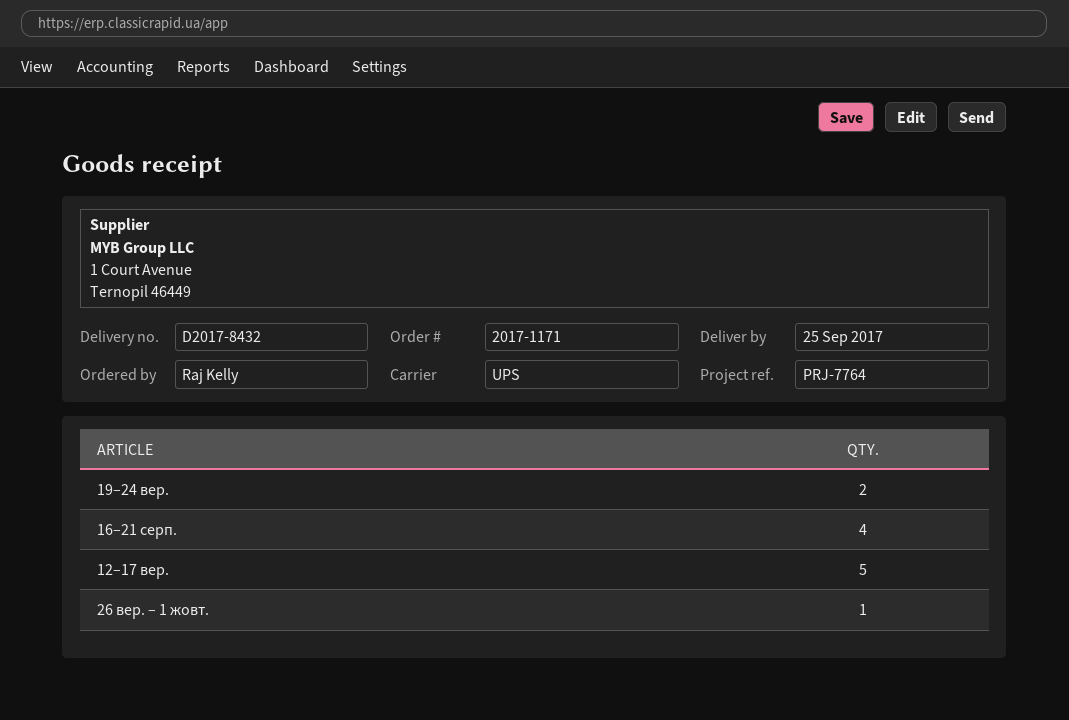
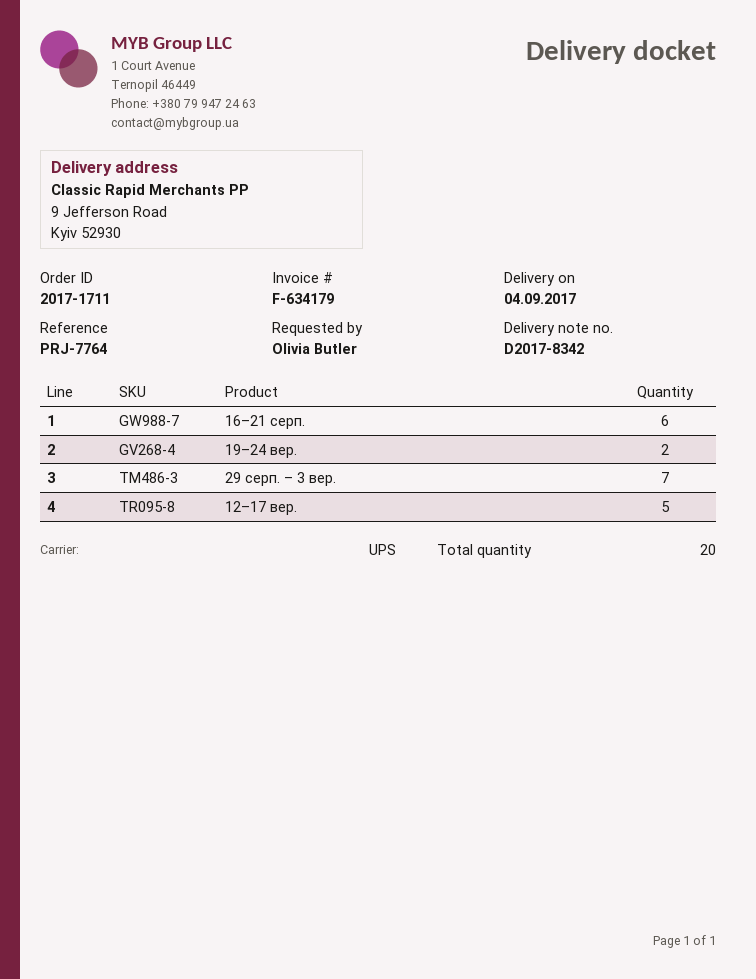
order number: 2017-1171 -> 2017-1711
delivery note number: D2017-8432 -> D2017-8342
delivery date: 2017-09-25 -> 2017-09-04
ordered by: Raj Kelly -> Olivia Butler
16–21 серп.: 4 -> 6
26 вер. – 1 жовт.: 1 -> none
29 серп. – 3 вер.: none -> 7

